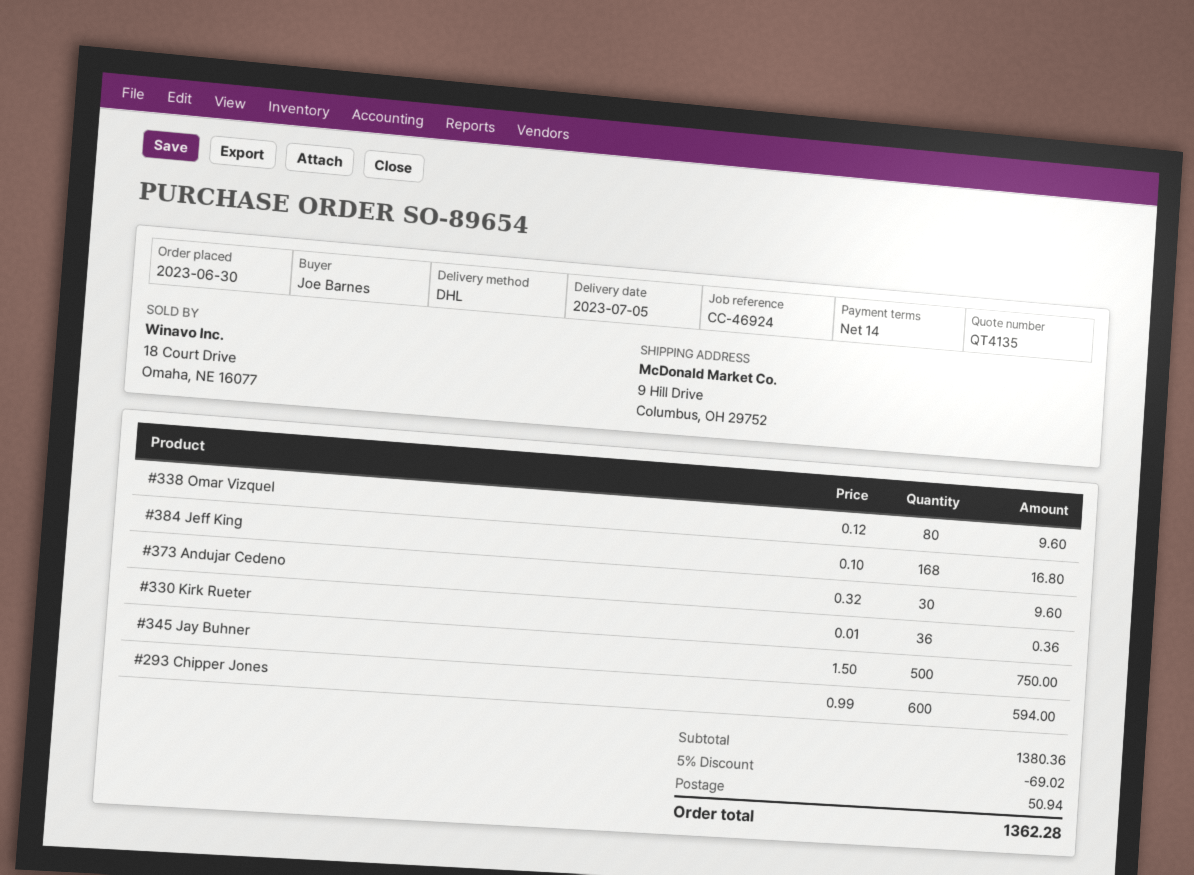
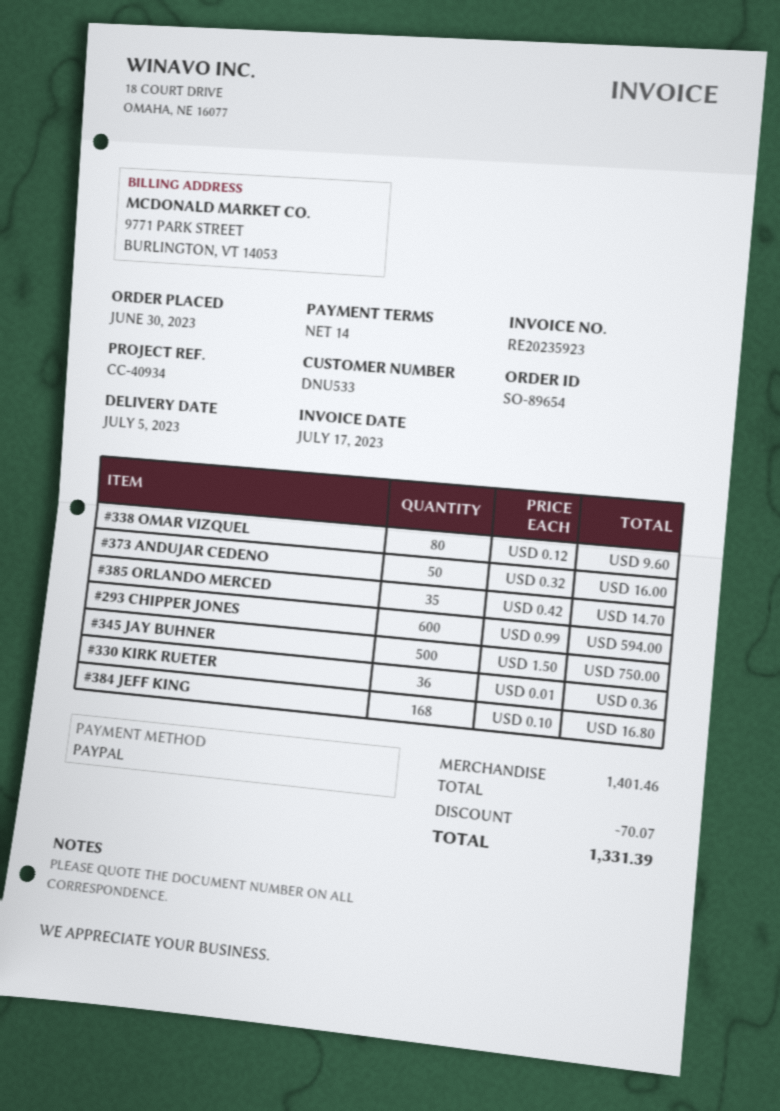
reference: CC-46924 -> CC-40934
#373 Andujar Cedeno: 30 x 0.32 = 9.60 -> 50 x 0.32 = 16.00
#385 ORLANDO MERCED: none -> 35 x 0.42 = 14.70
subtotal: 1380.36 -> 1401.46
discount: 69.02 -> 70.07
shipping: 50.94 -> none
total: 1362.28 -> 1331.39

